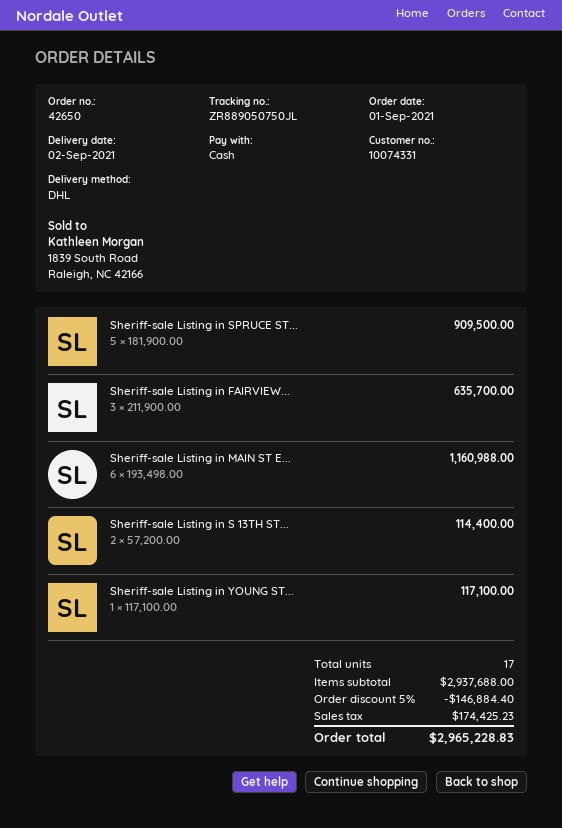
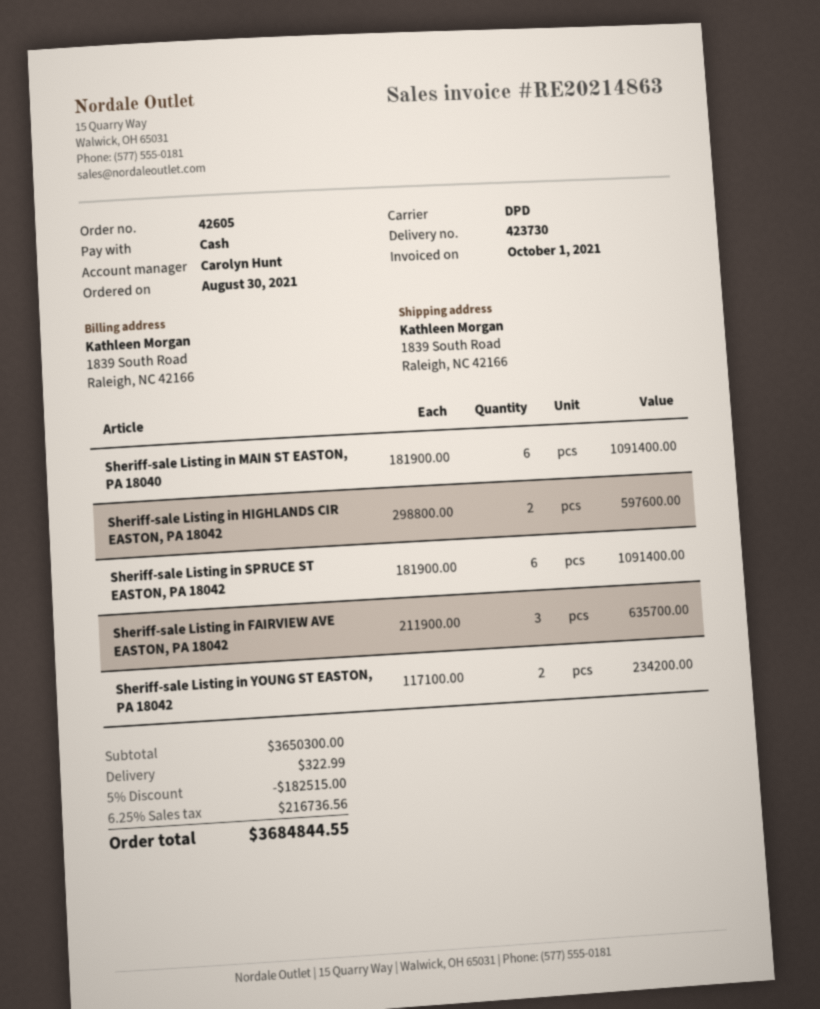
order number: 42650 -> 42605
order date: 2021-09-01 -> 2021-08-30
shipping method: DHL -> DPD
Sheriff-sale Listing in SPRUCE ST...: 5 x 181900.00 = 909500.00 -> 6 x 181900.00 = 1091400.00
Sheriff-sale Listing in MAIN ST E...: 6 x 193498.00 = 1160988.00 -> 6 x 181900.00 = 1091400.00
Sheriff-sale Listing in S 13TH ST...: 2 x 57200.00 = 114400.00 -> none
Sheriff-sale Listing in YOUNG ST...: 1 x 117100.00 = 117100.00 -> 2 x 117100.00 = 234200.00
Sheriff-sale Listing in HIGHLANDS CIR EASTON, PA 18042: none -> 2 x 298800.00 = 597600.00
subtotal: 2937688.00 -> 3650300.00
discount: 5% = 146884.40 -> 5% = 182515.00
shipping: none -> 322.99
tax: 174425.23 -> 216736.56
total: 2965228.83 -> 3684844.55

